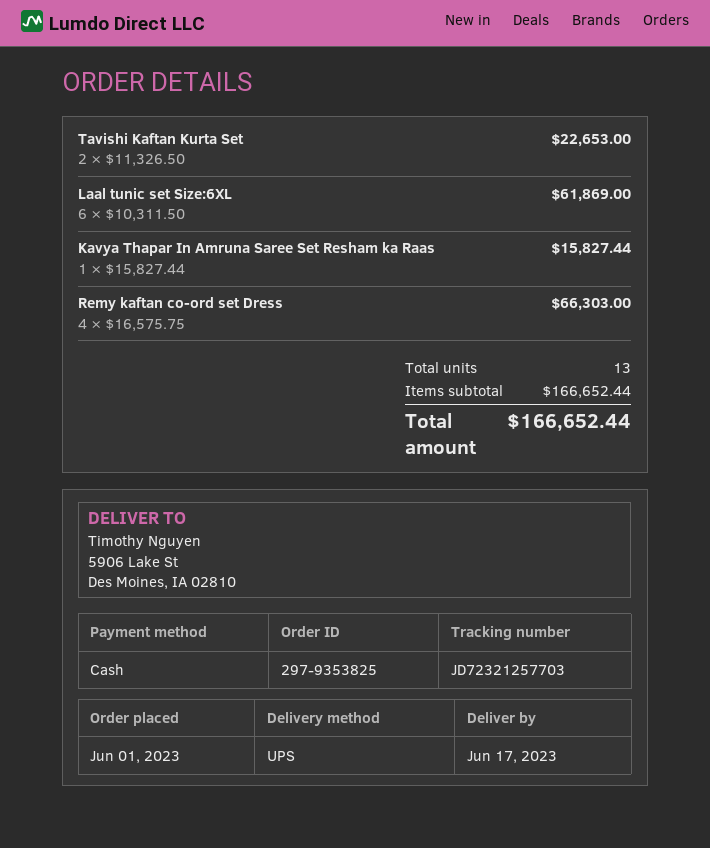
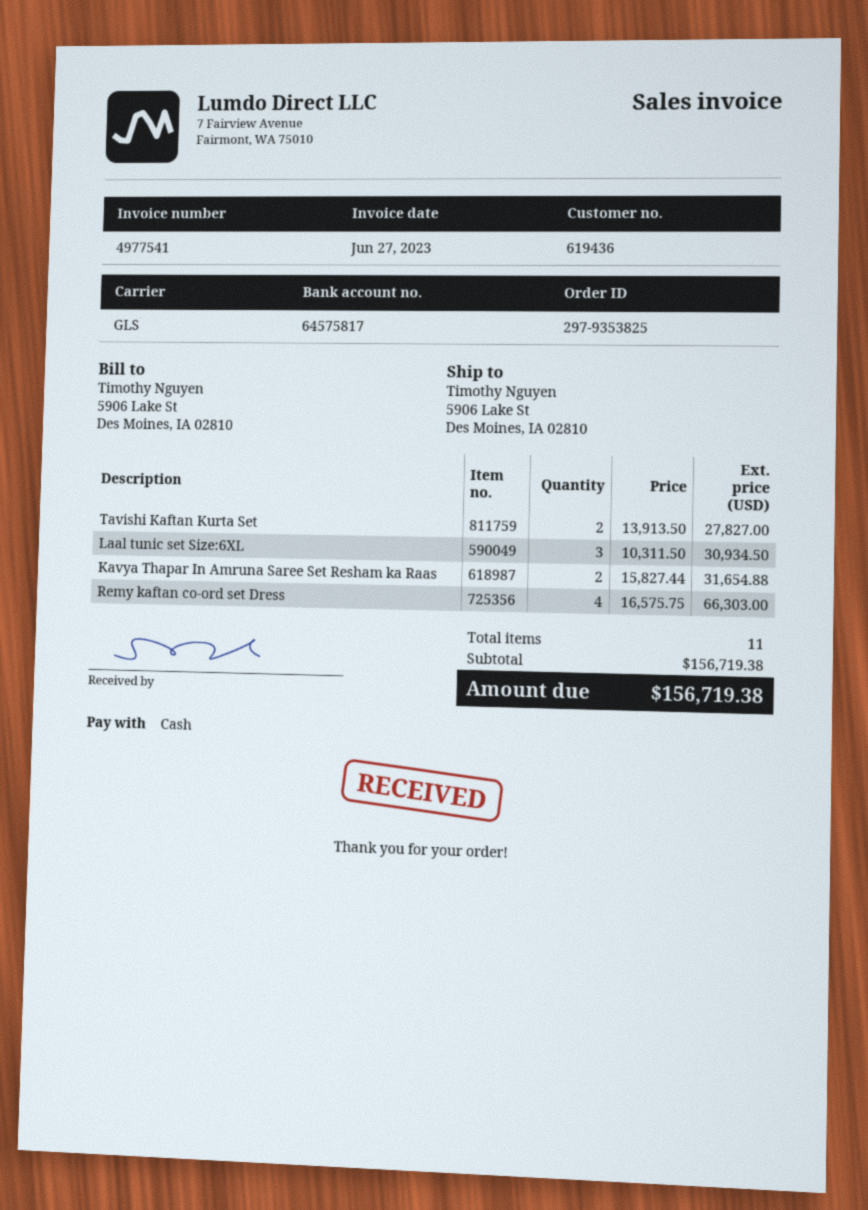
shipping method: UPS -> GLS
Tavishi Kaftan Kurta Set: 2 x 11326.50 = 22653.00 -> 2 x 13913.50 = 27827.00
Laal tunic set Size:6XL: 6 x 10311.50 = 61869.00 -> 3 x 10311.50 = 30934.50
Kavya Thapar In Amruna Saree Set Resham ka Raas: 1 x 15827.44 = 15827.44 -> 2 x 15827.44 = 31654.88
total quantity: 13 -> 11
subtotal: 166652.44 -> 156719.38
total: 166652.44 -> 156719.38

